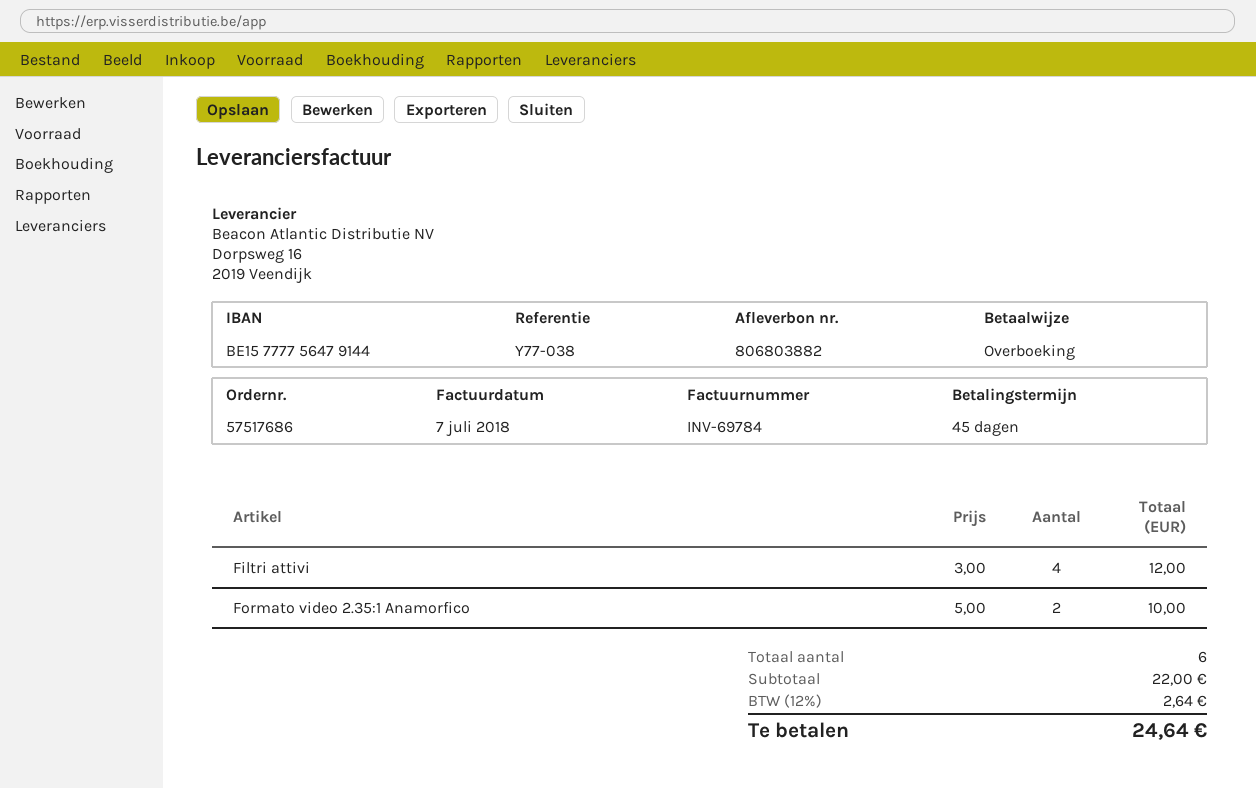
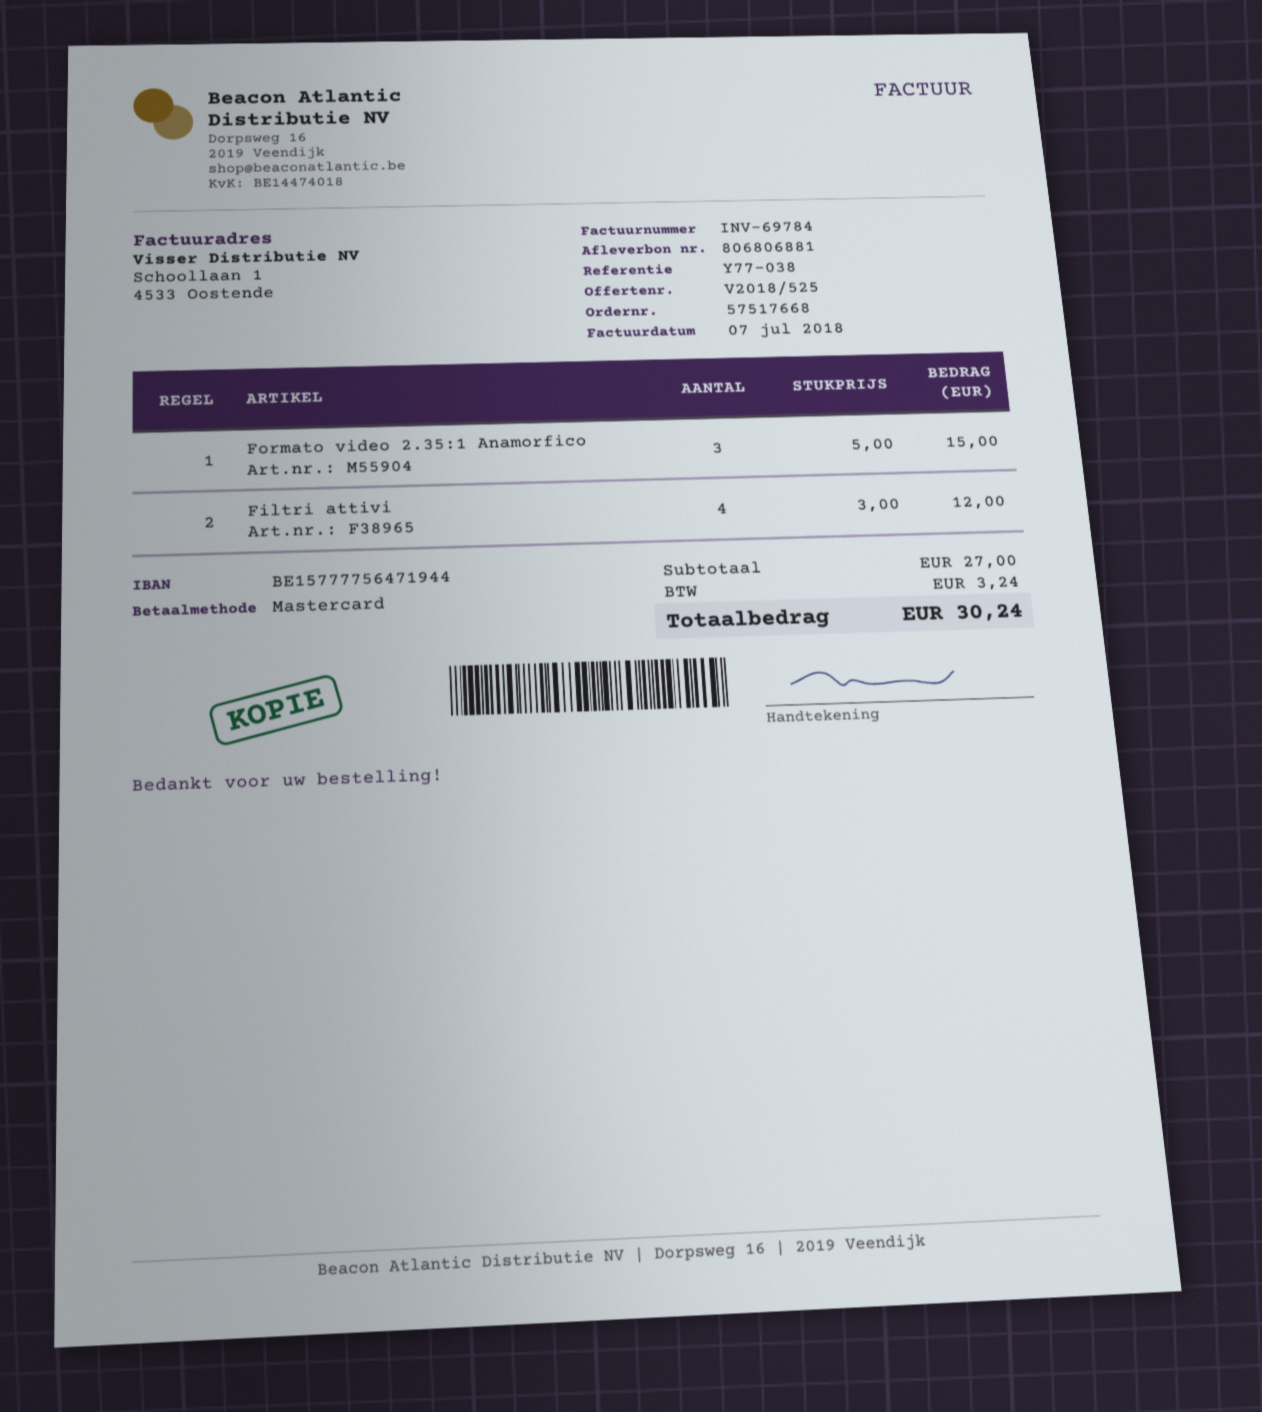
order number: 57517686 -> 57517668
delivery note number: 806803882 -> 806806881
payment method: bank transfer -> Mastercard
bank account: BE15777756479144 -> BE15777756471944
Formato video 2.35:1 Anamorfico: 2 x 5.00 = 10.00 -> 3 x 5.00 = 15.00
subtotal: 22.00 -> 27.00
tax: 2.64 -> 3.24
total: 24.64 -> 30.24

